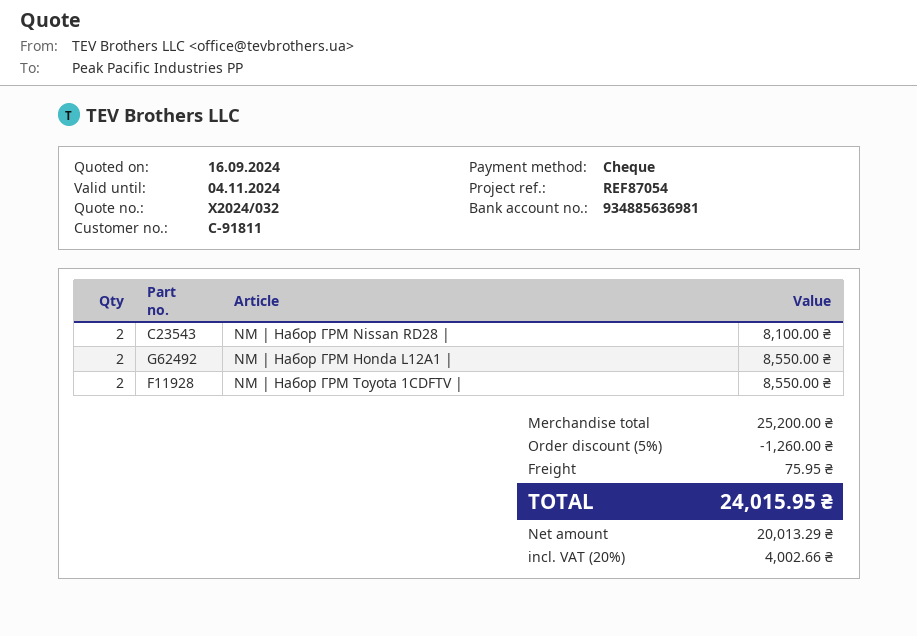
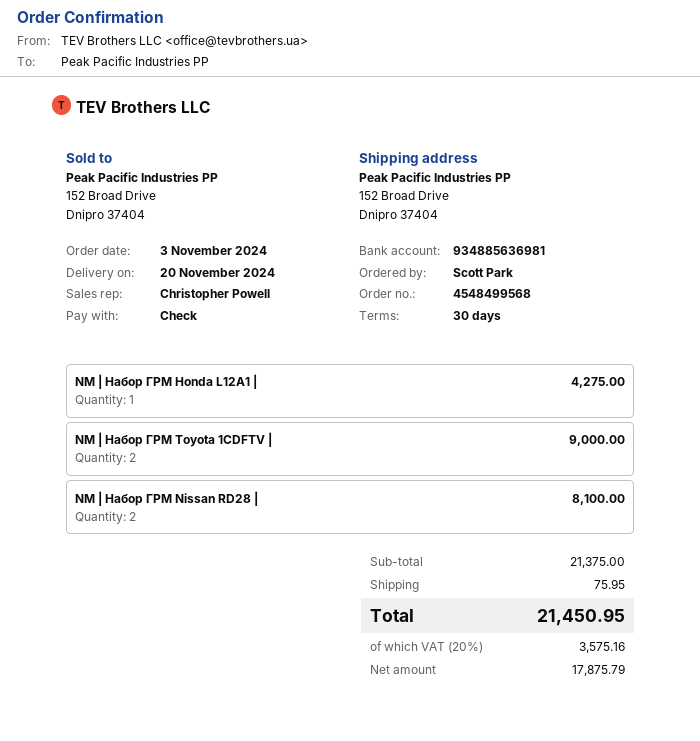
NM | Набор ГРМ Honda L12A1 |: 2 for 8550.00 -> 1 for 4275.00
NM | Набор ГРМ Toyota 1CDFTV |: 2 for 8550.00 -> 2 for 9000.00
subtotal: 25200.00 -> 21375.00
discount: 5% = 1260.00 -> none
net: 20013.29 -> 17875.79
tax: 20% = 4002.66 -> 20% = 3575.16
total: 24015.95 -> 21450.95

